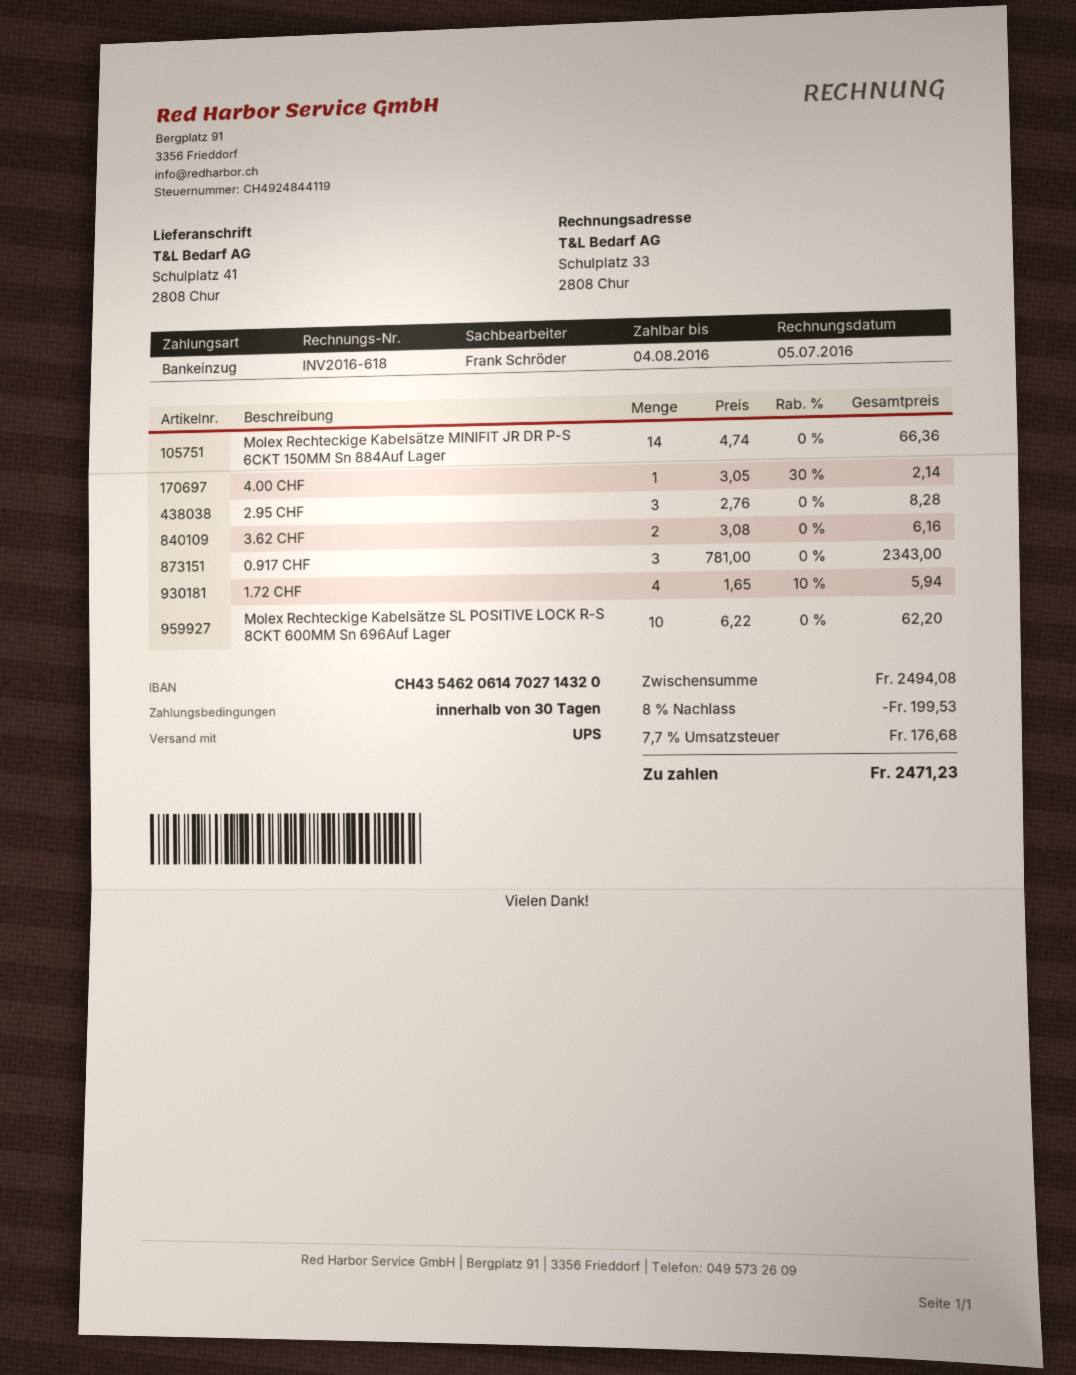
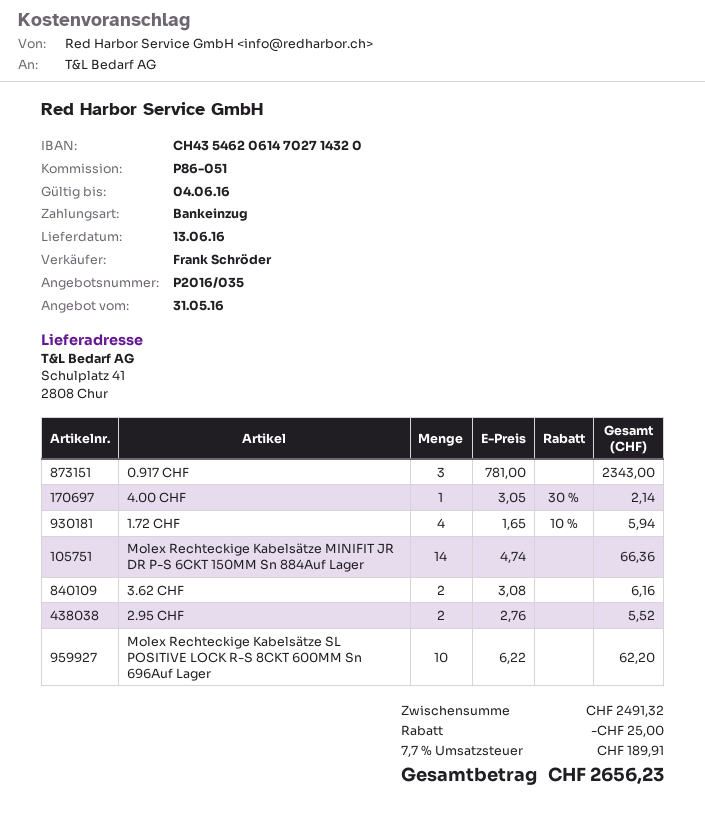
2.95 CHF: 3 x 2.76 = 8.28 -> 2 x 2.76 = 5.52
subtotal: 2494.08 -> 2491.32
discount: 199.53 -> 25.00
tax: 7.7% = 176.68 -> 7.7% = 189.91
total: 2471.23 -> 2656.23

